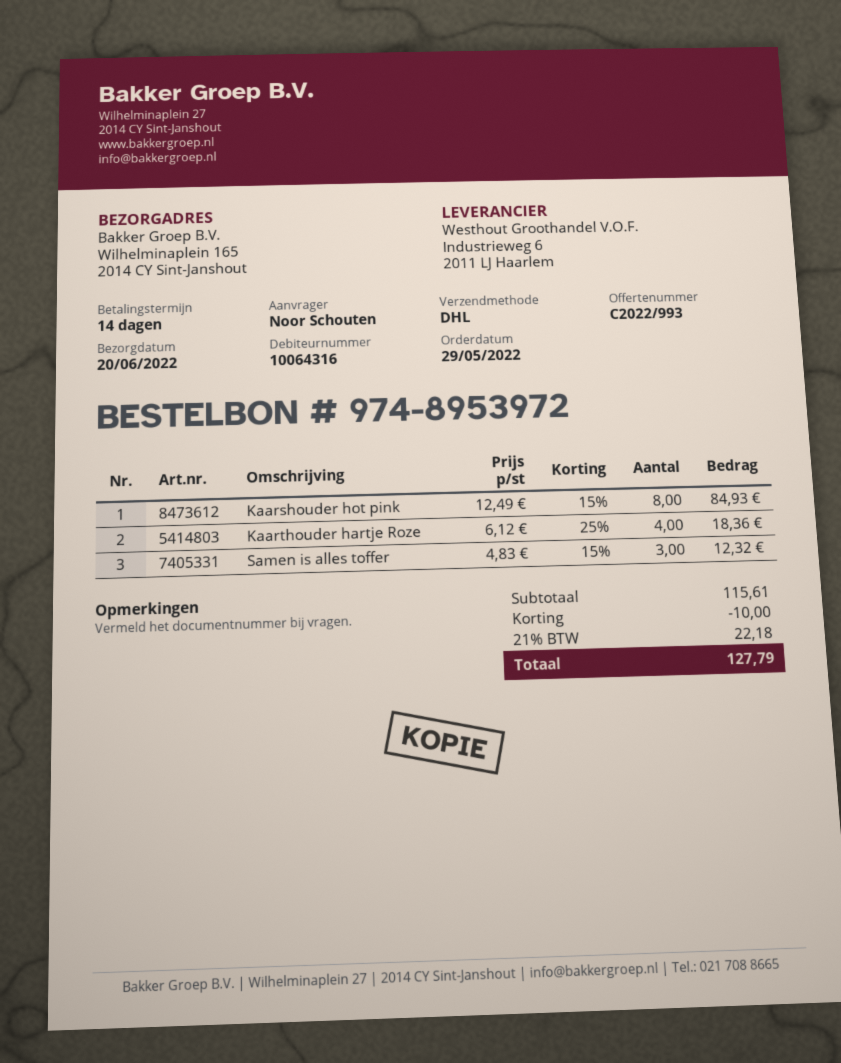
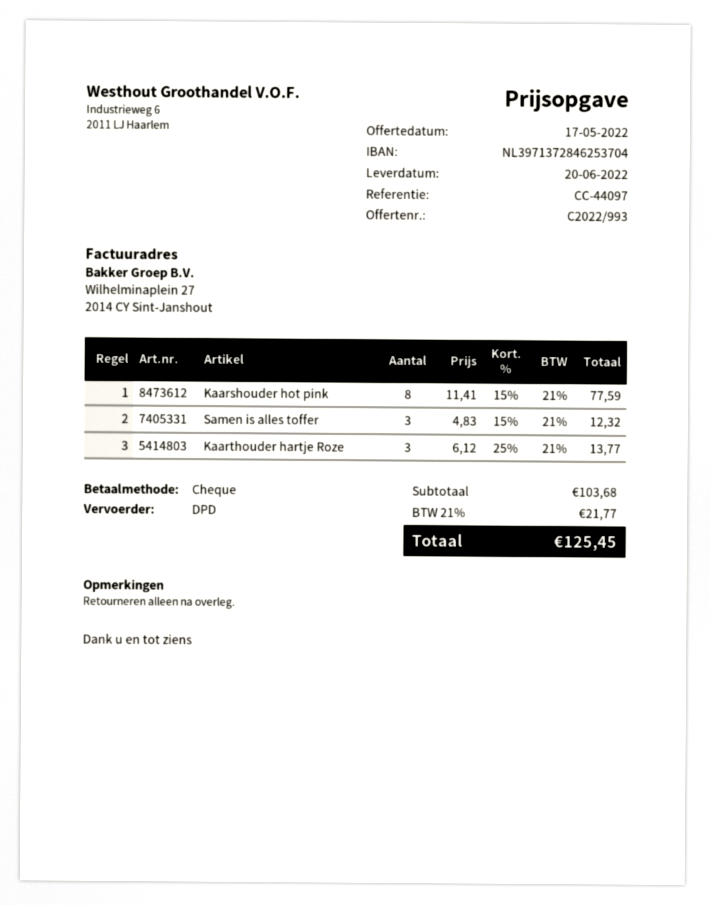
shipping method: DHL -> DPD
Kaarshouder hot pink: 8 x 12.49 - 15% = 84.93 -> 8 x 11.41 - 15% = 77.59
Kaarthouder hartje Roze: 4 x 6.12 - 25% = 18.36 -> 3 x 6.12 - 25% = 13.77
subtotal: 115.61 -> 103.68
discount: 10.00 -> none
tax: 21% = 22.18 -> 21% = 21.77
total: 127.79 -> 125.45

